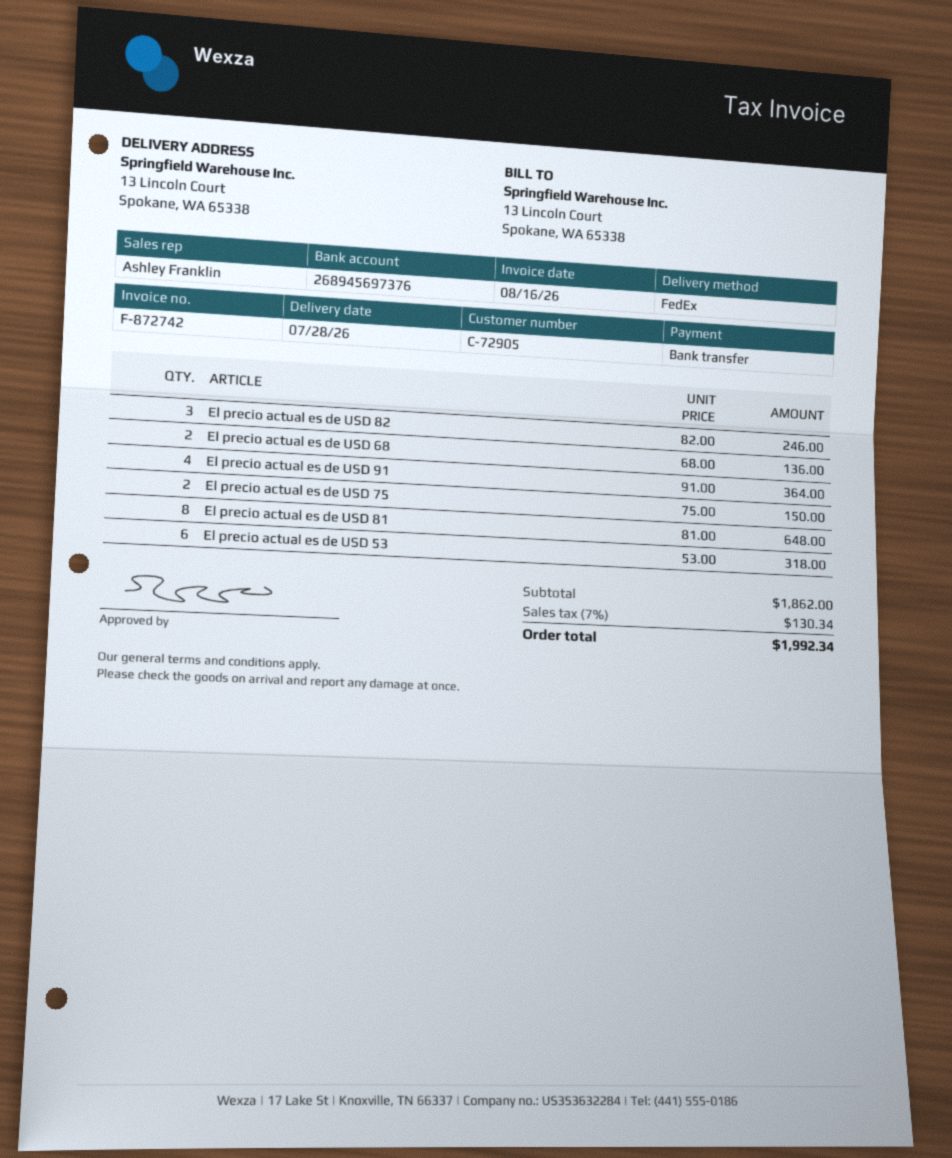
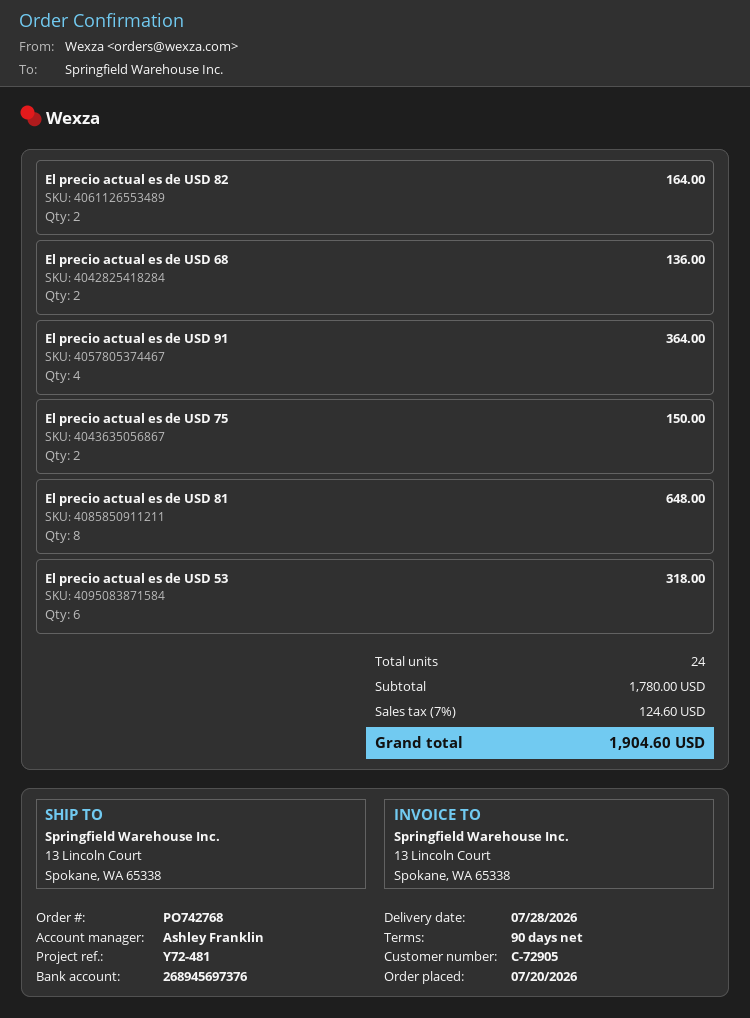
El precio actual es de USD 82: 3 for 246.00 -> 2 for 164.00
subtotal: 1862.00 -> 1780.00
tax: 7% = 130.34 -> 7% = 124.60
total: 1992.34 -> 1904.60

